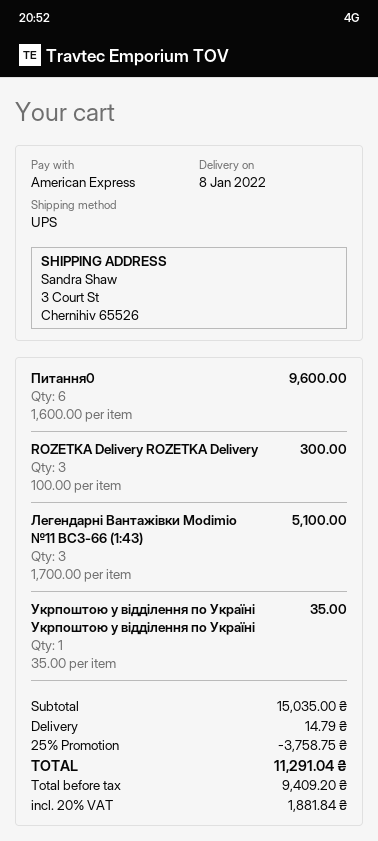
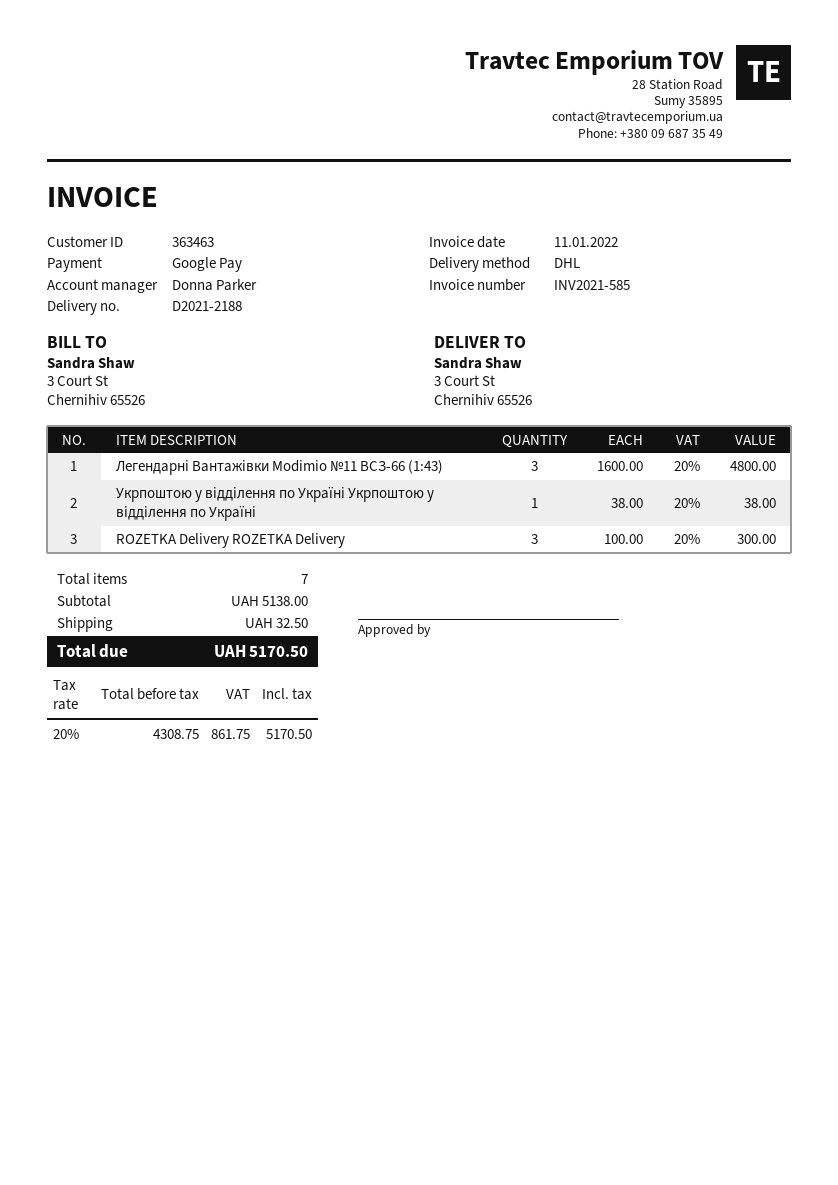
payment method: American Express -> Google Pay
shipping method: UPS -> DHL
Питання0: 6 x 1600.00 = 9600.00 -> none
Легендарні Вантажівки Modimio №11 ВСЗ-66 (1:43): 3 x 1700.00 = 5100.00 -> 3 x 1600.00 = 4800.00
Укрпоштою у відділення по Україні Укрпоштою у відділення по Україні: 1 x 35.00 = 35.00 -> 1 x 38.00 = 38.00
subtotal: 15035.00 -> 5138.00
discount: 25% = 3758.75 -> none
shipping: 14.79 -> 32.50
net: 9409.20 -> 4308.75
tax: 20% = 1881.84 -> 20% = 861.75
total: 11291.04 -> 5170.50

